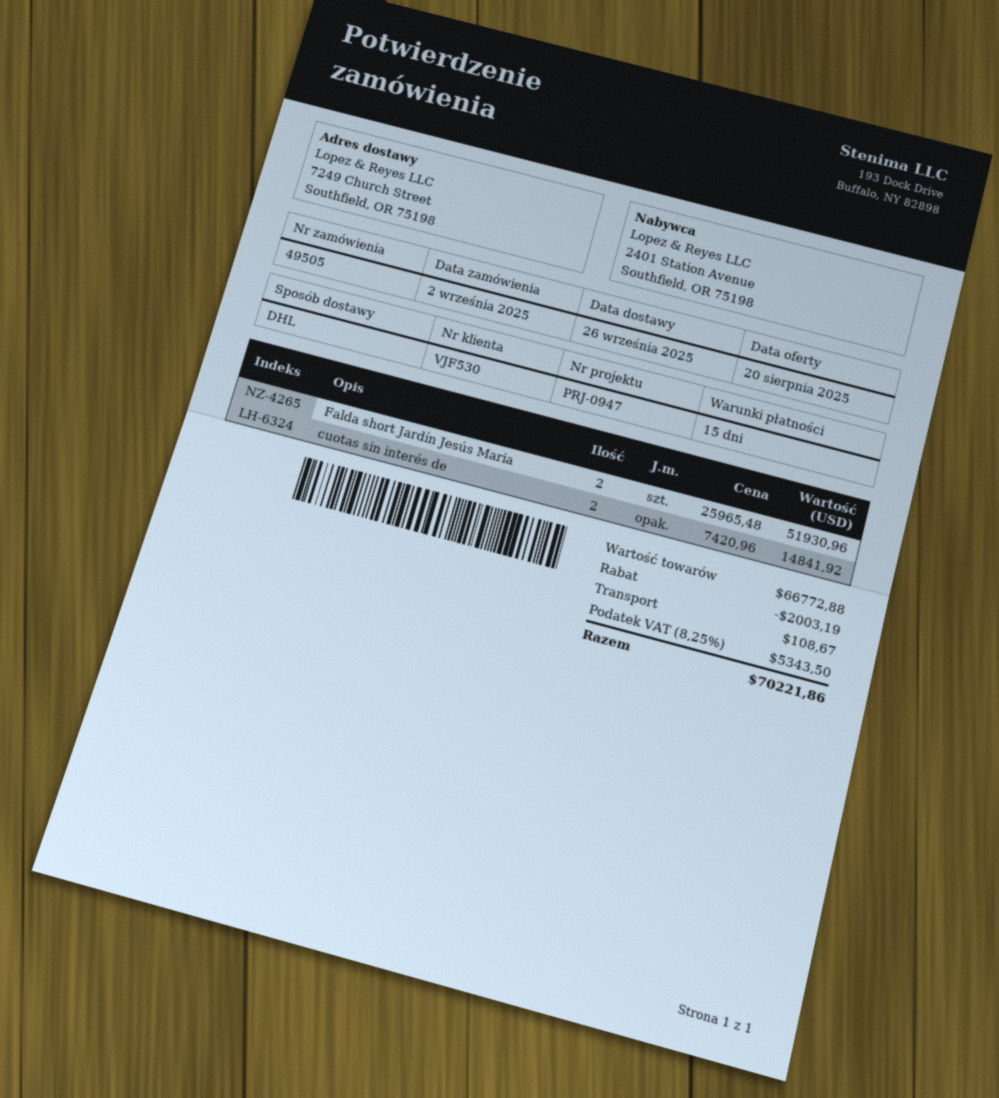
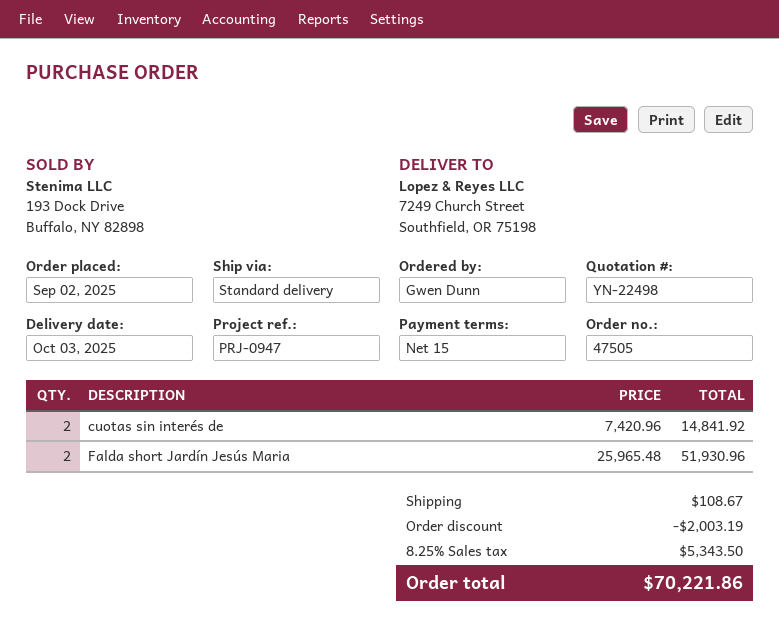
order number: 49505 -> 47505
delivery date: 2025-09-26 -> 2025-10-03
shipping method: DHL -> standard

